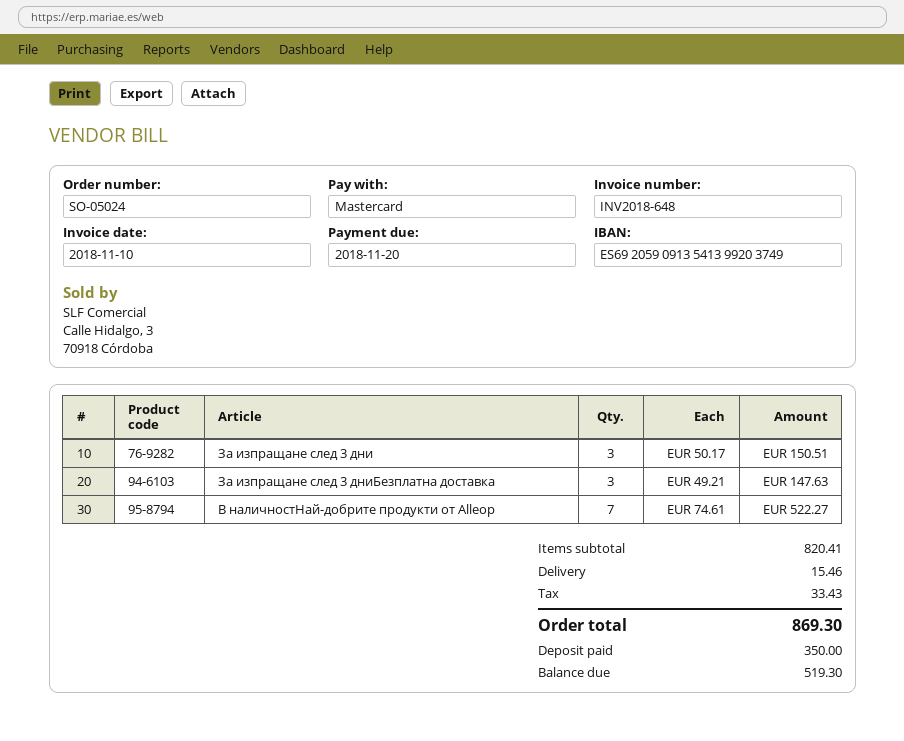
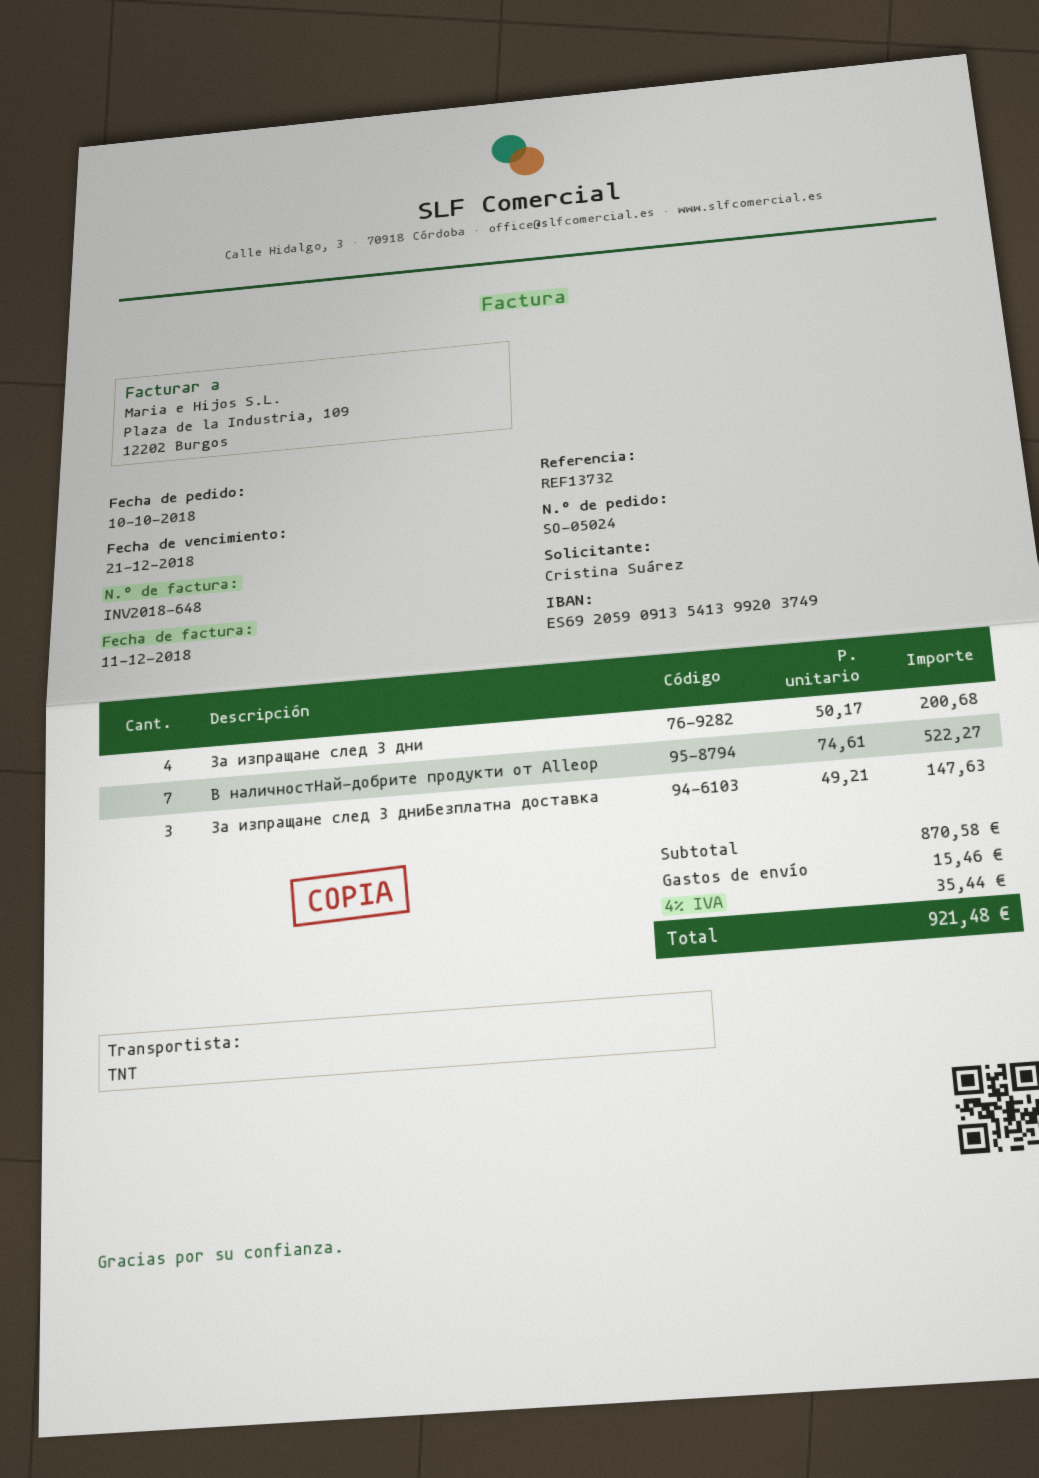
invoice date: 2018-11-10 -> 2018-12-11
due date: 2018-11-20 -> 2018-12-21
За изпращане след 3 дни: 3 x 50.17 = 150.51 -> 4 x 50.17 = 200.68
subtotal: 820.41 -> 870.58
tax: 33.43 -> 35.44
total: 869.30 -> 921.48

